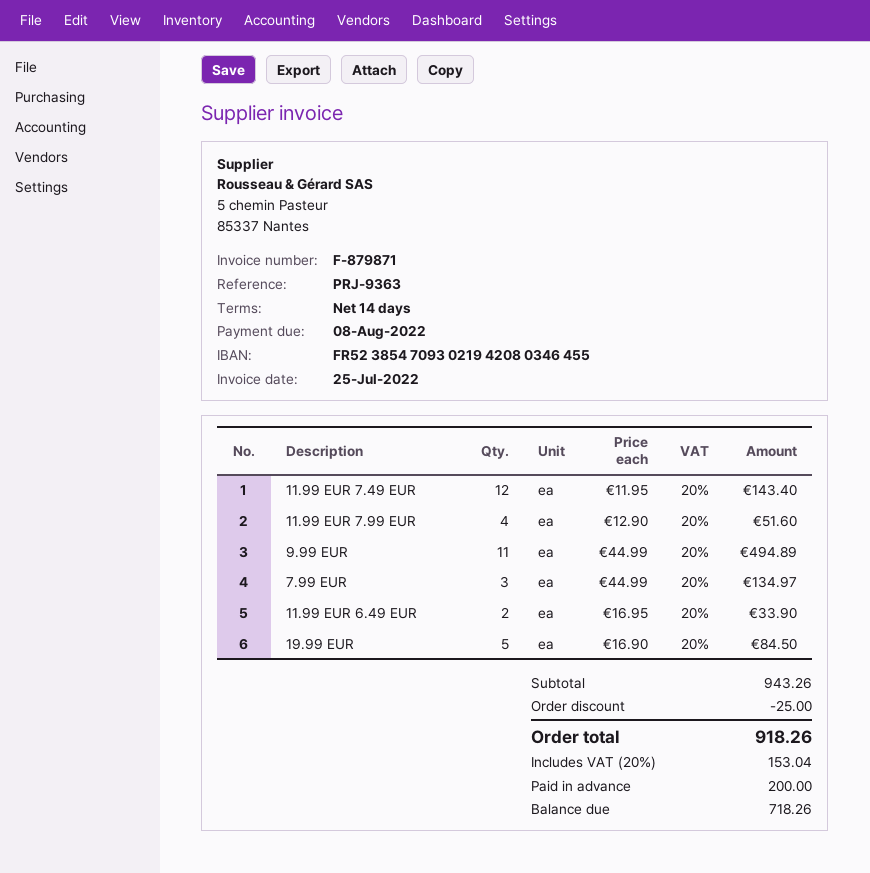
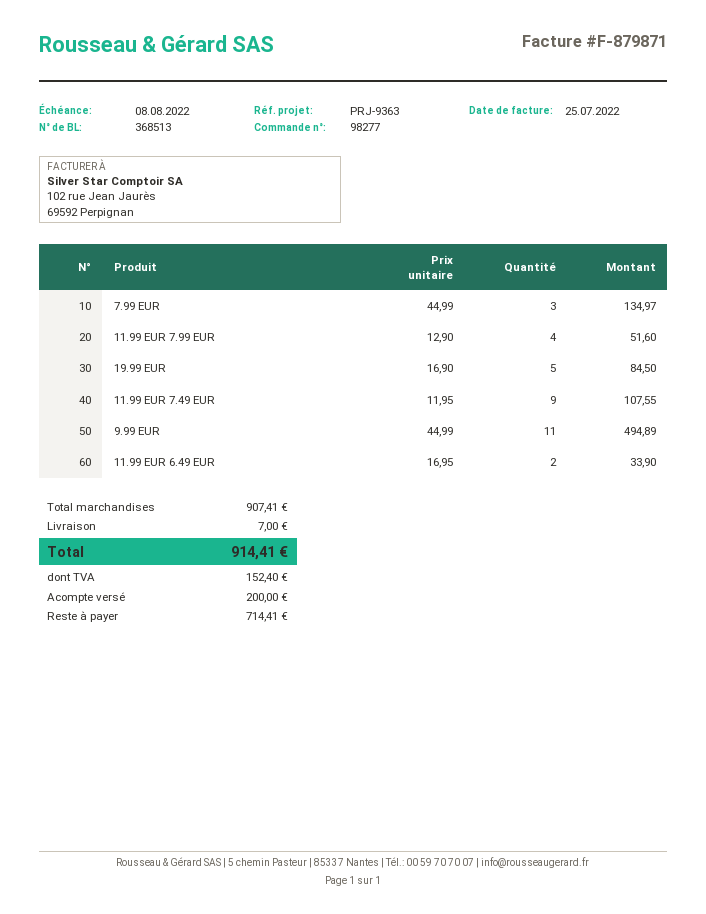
11.99 EUR 7.49 EUR: 12 x 11.95 = 143.40 -> 9 x 11.95 = 107.55
subtotal: 943.26 -> 907.41
discount: 25.00 -> none
shipping: none -> 7.00
tax: 153.04 -> 152.40
total: 918.26 -> 914.41
balance: 718.26 -> 714.41

